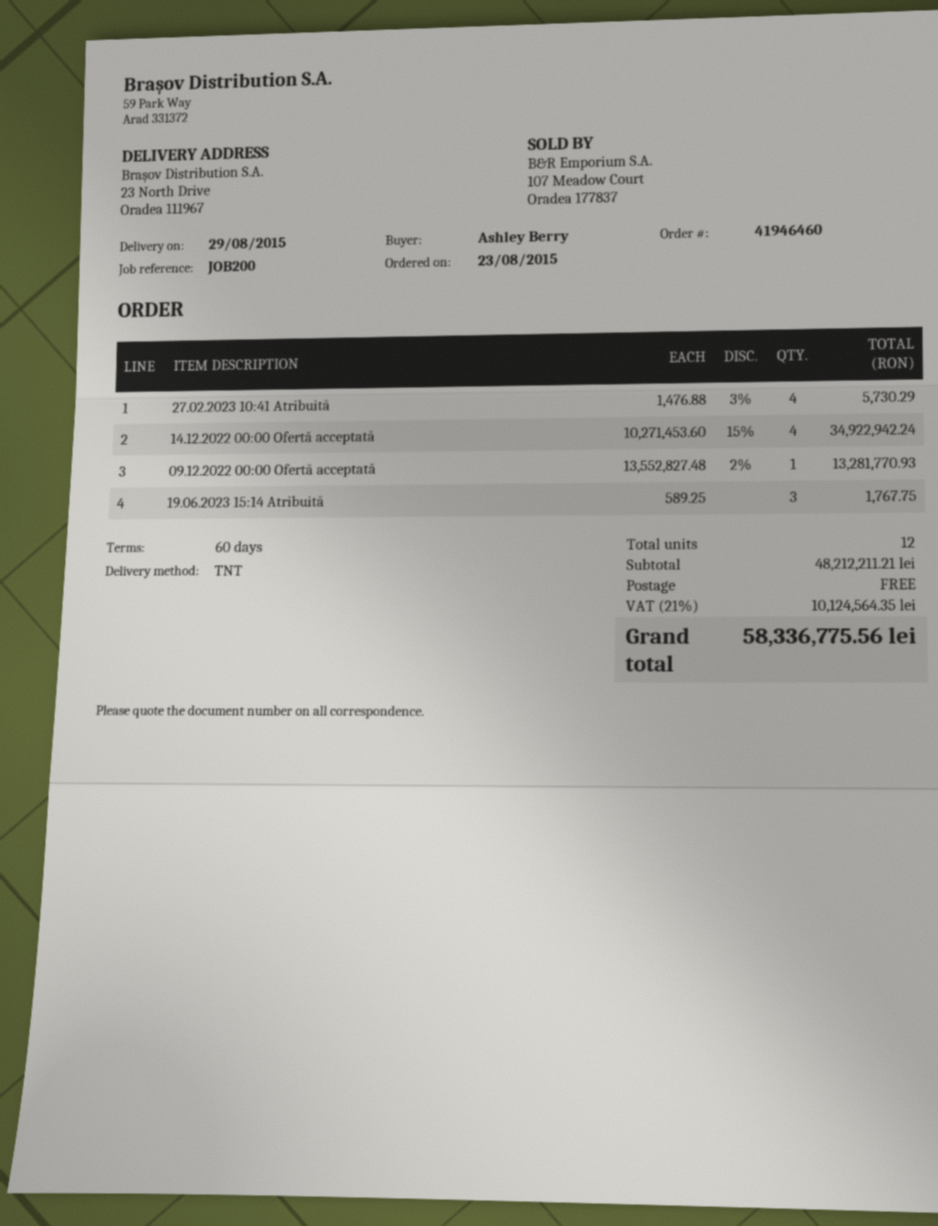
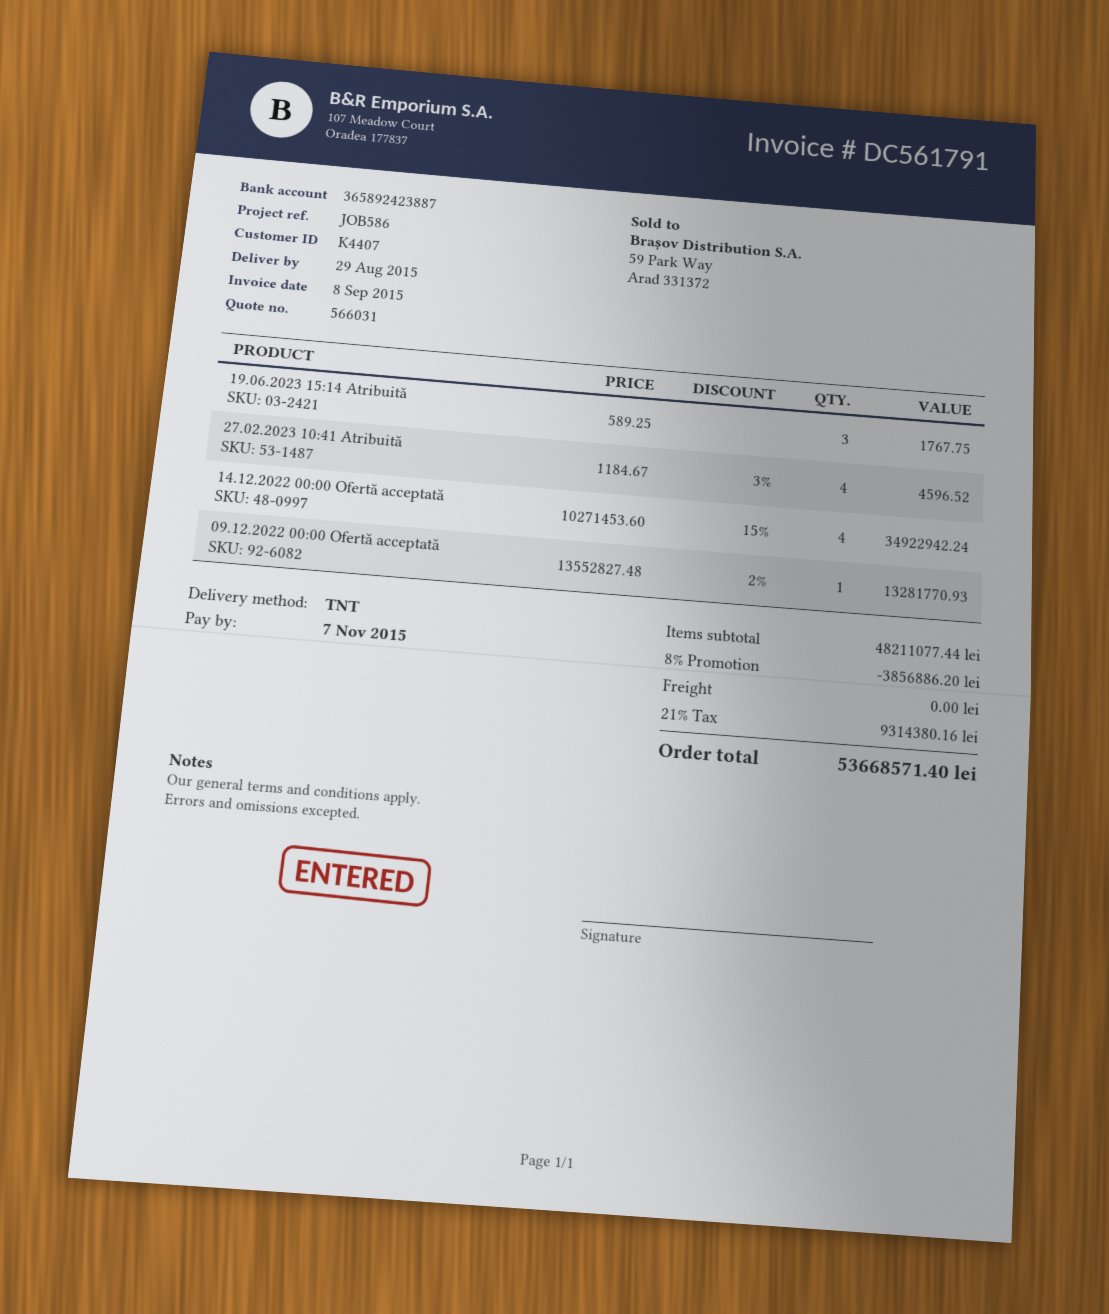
reference: JOB200 -> JOB586
27.02.2023 10:41 Atribuită: 4 x 1476.88 - 3% = 5730.29 -> 4 x 1184.67 - 3% = 4596.52
subtotal: 48212211.21 -> 48211077.44
discount: none -> 8% = 3856886.20
tax: 21% = 10124564.35 -> 21% = 9314380.16
total: 58336775.56 -> 53668571.40

